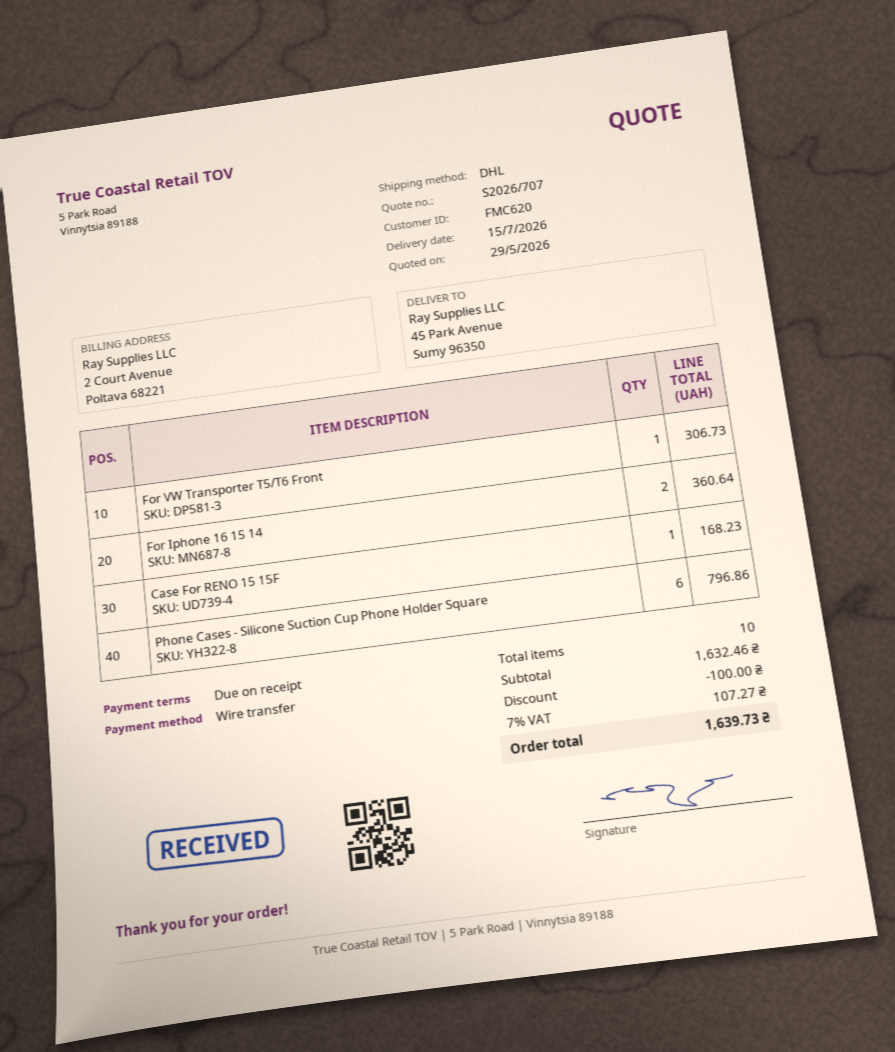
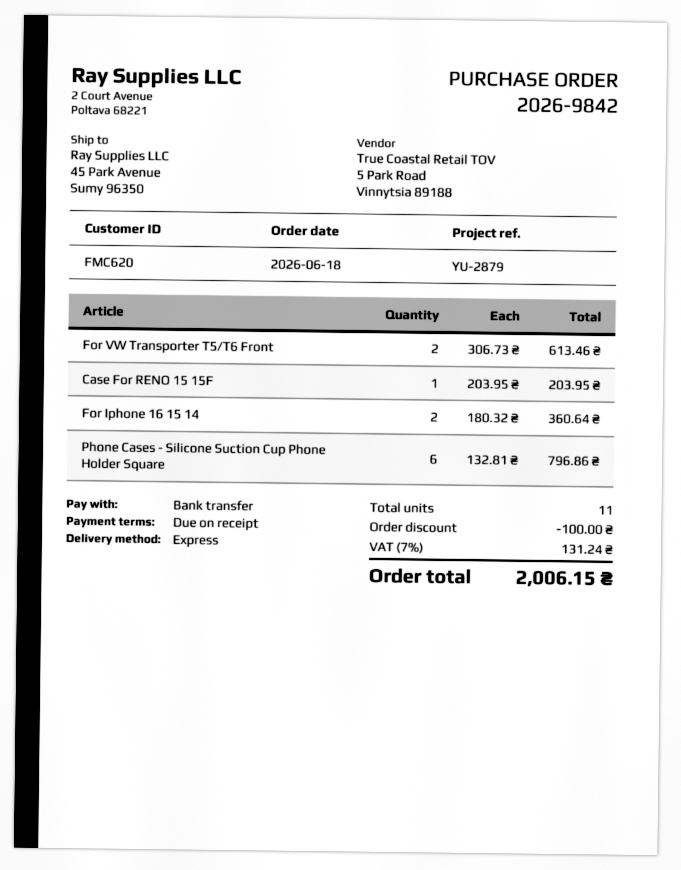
shipping method: DHL -> express
For VW Transporter T5/T6 Front: 1 for 306.73 -> 2 for 613.46
Case For RENO 15 15F: 1 for 168.23 -> 1 for 203.95
total quantity: 10 -> 11
tax: 7% = 107.27 -> 7% = 131.24
total: 1639.73 -> 2006.15

